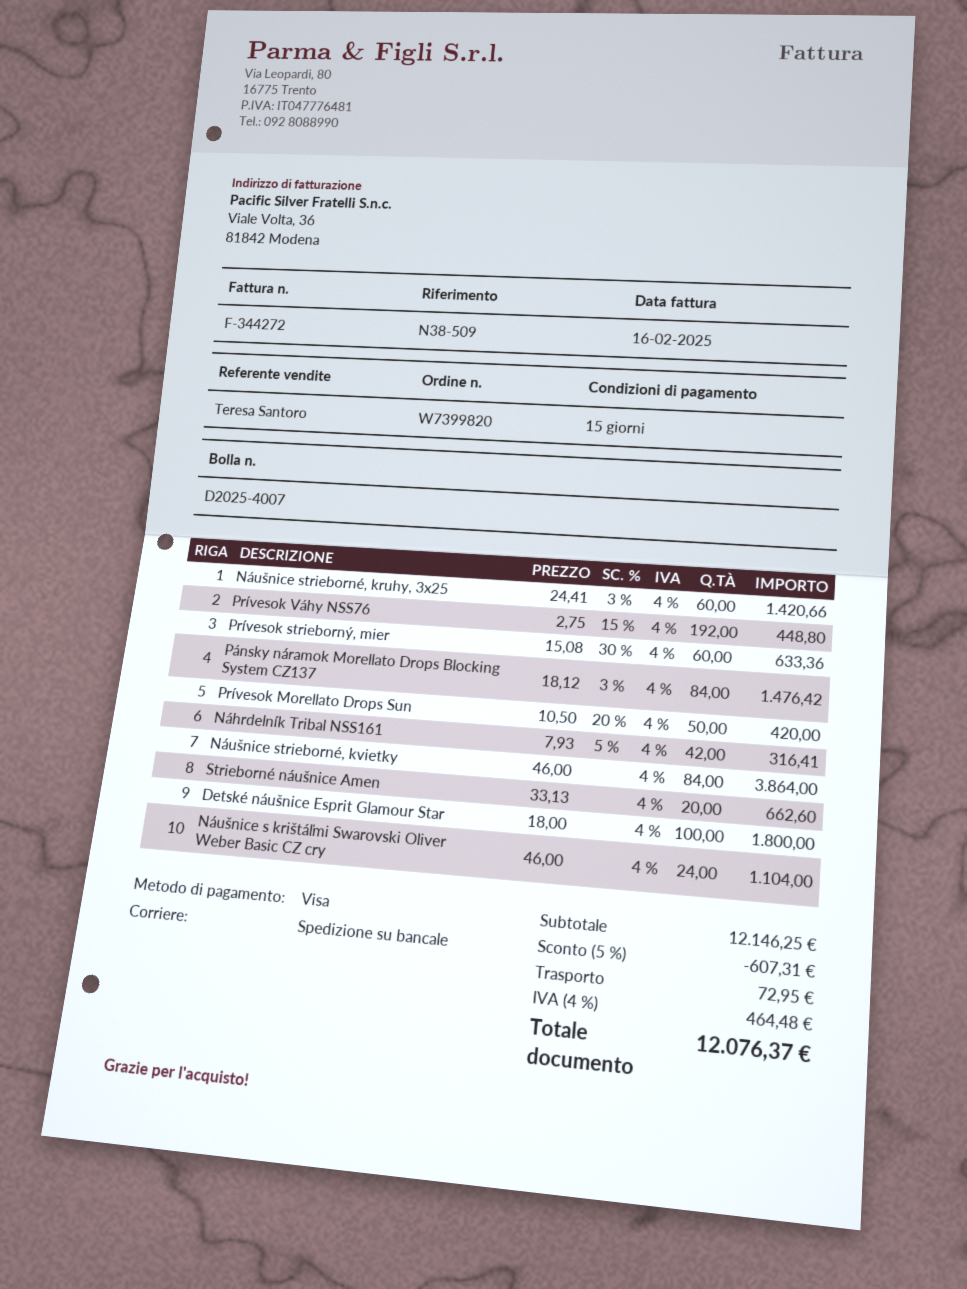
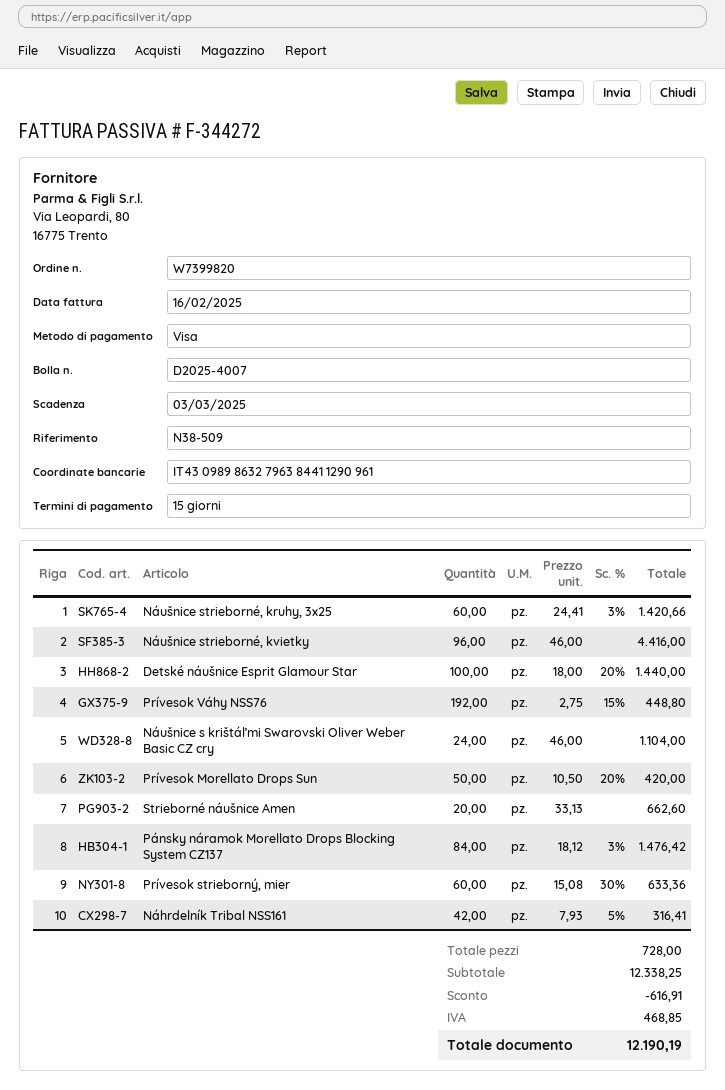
Náušnice strieborné, kvietky: 84 x 46.00 = 3864.00 -> 96 x 46.00 = 4416.00
Detské náušnice Esprit Glamour Star: 100 x 18.00 = 1800.00 -> 100 x 18.00 - 20% = 1440.00
subtotal: 12146.25 -> 12338.25
discount: 607.31 -> 616.91
shipping: 72.95 -> none
tax: 464.48 -> 468.85
total: 12076.37 -> 12190.19

